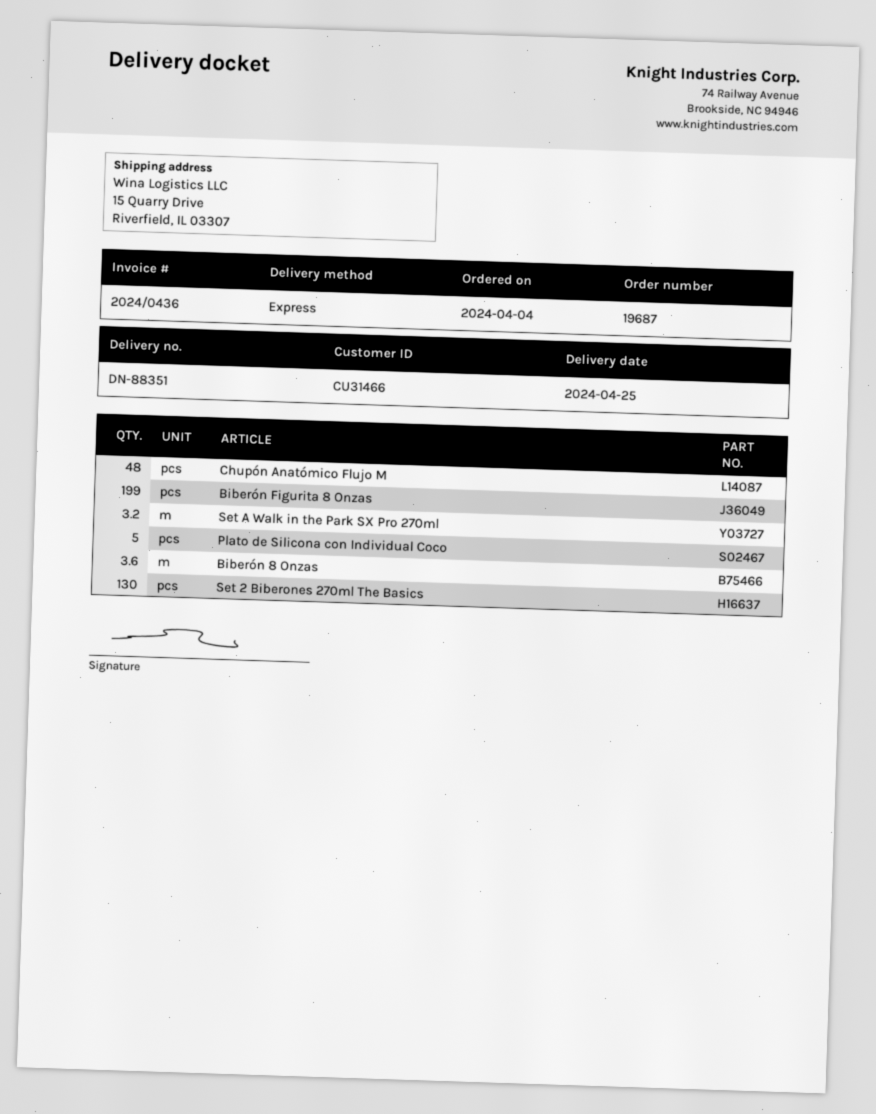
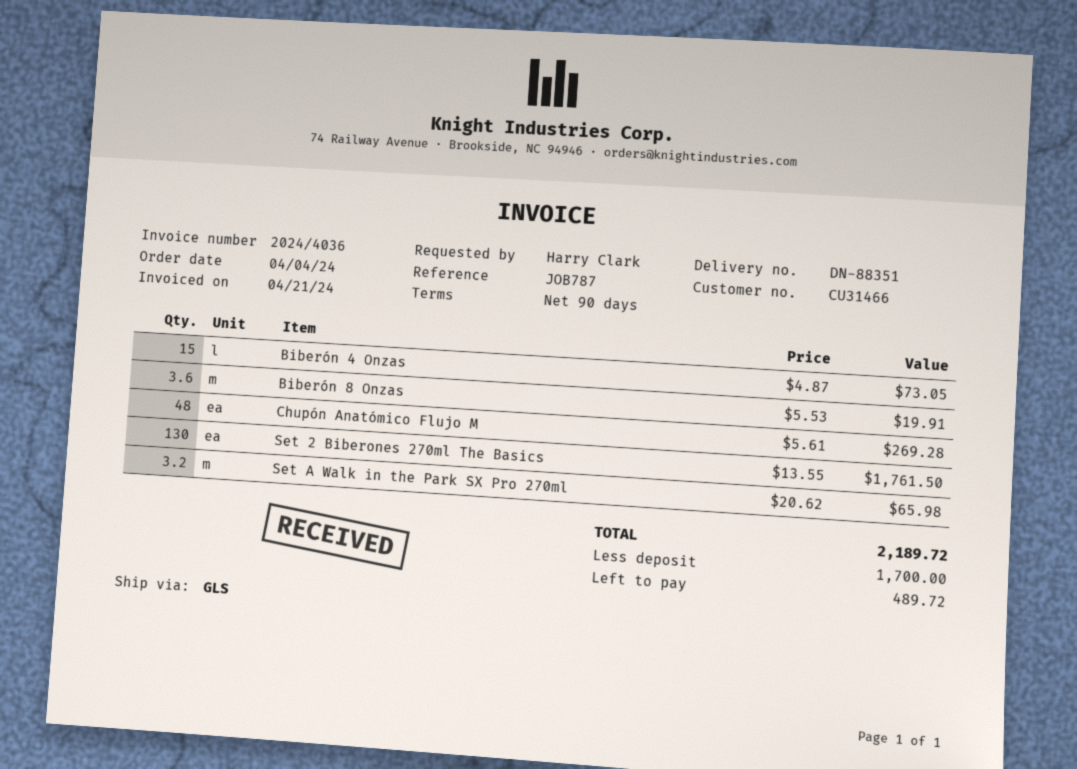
invoice number: 2024/0436 -> 2024/4036
shipping method: express -> GLS
Biberón Figurita 8 Onzas: 199 -> none
Plato de Silicona con Individual Coco: 5 -> none
Biberón 4 Onzas: none -> 15

